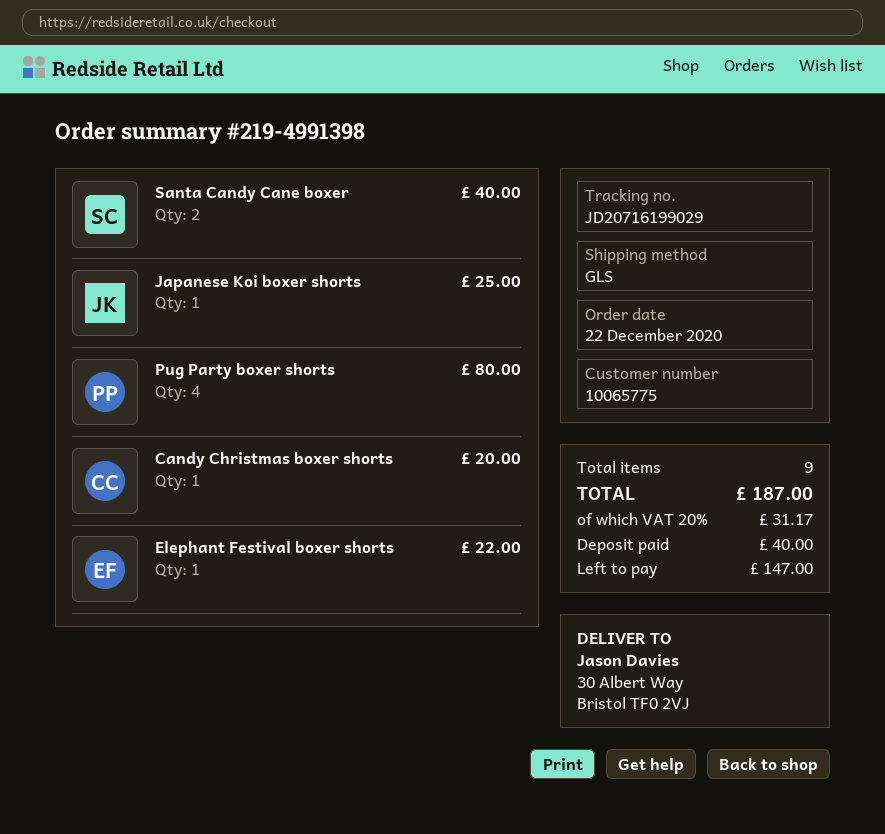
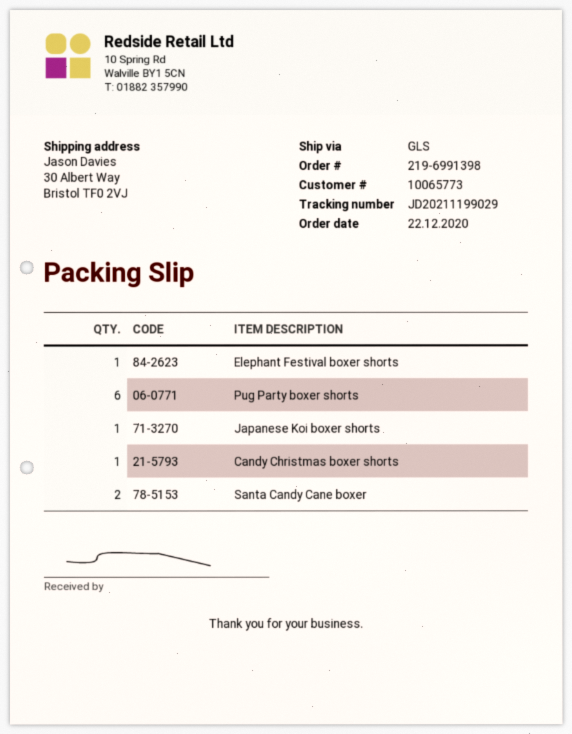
order number: 219-4991398 -> 219-6991398
customer number: 10065775 -> 10065773
tracking number: JD20716199029 -> JD20211199029
Pug Party boxer shorts: 4 -> 6

